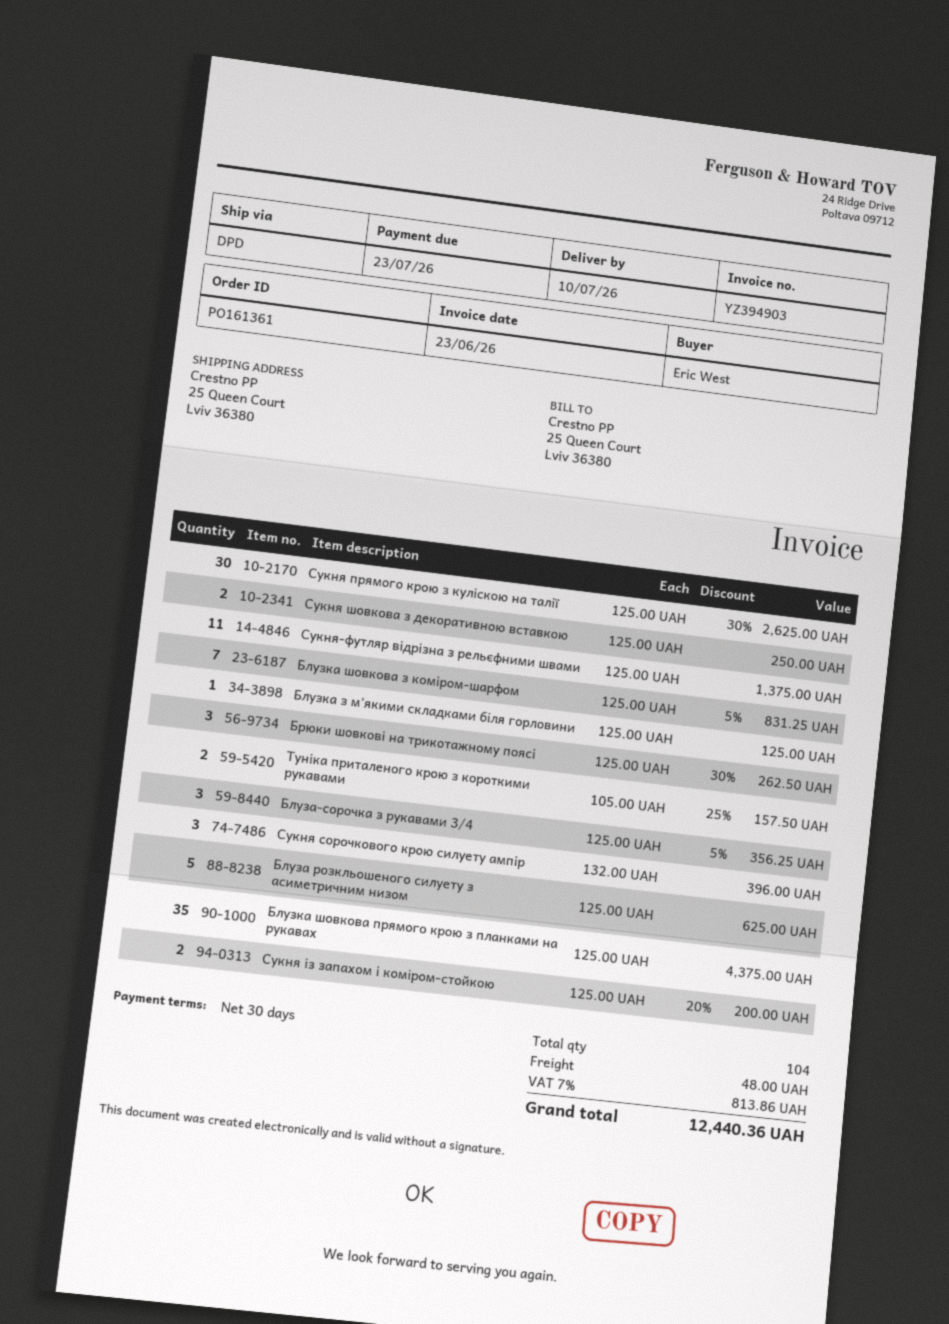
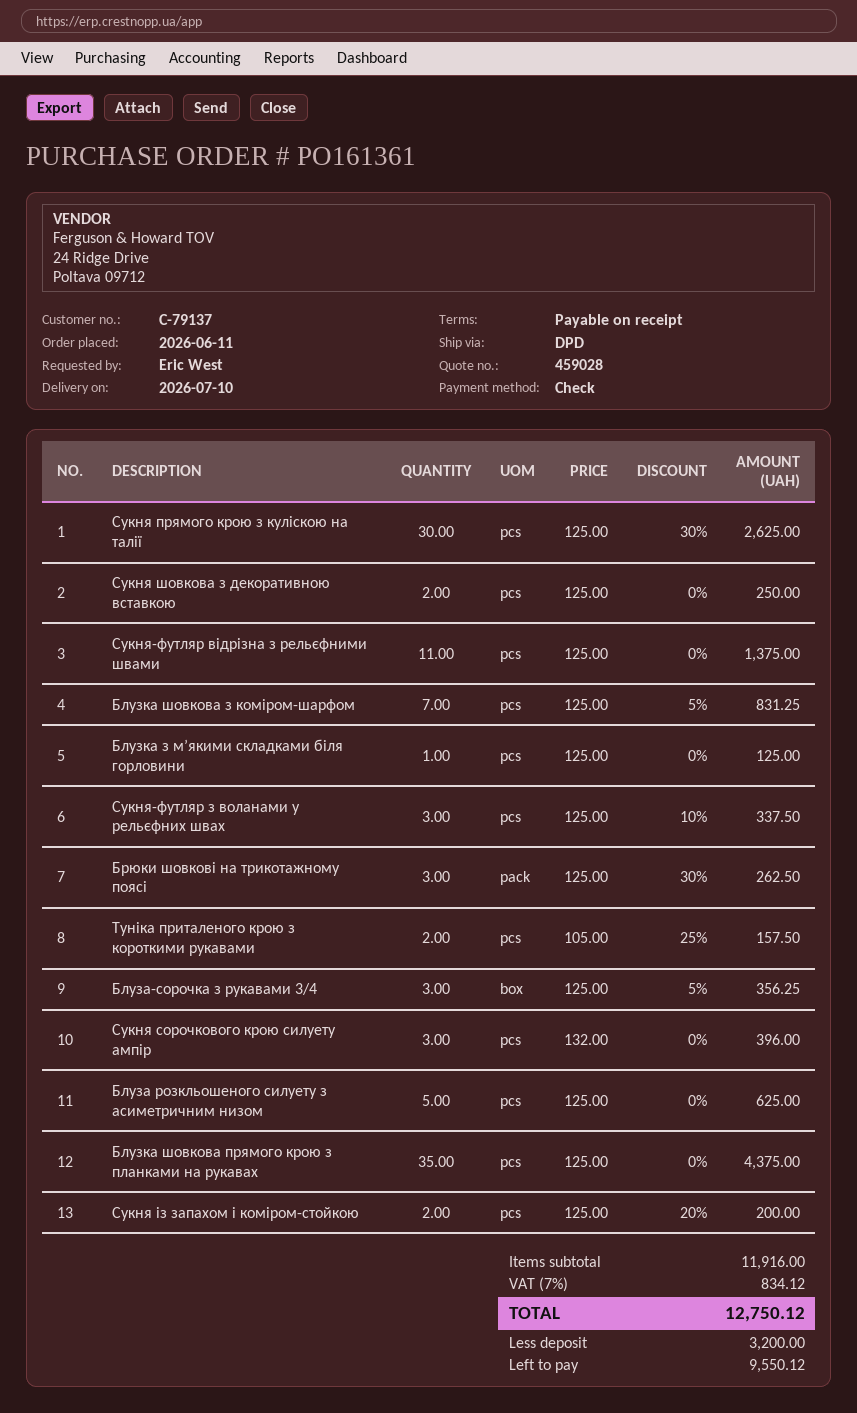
payment terms: 30 days -> on receipt
Сукня-футляр з воланами у рельєфних швах: none -> 3 x 125.00 - 10% = 337.50
shipping: 48.00 -> none
tax: 7% = 813.86 -> 7% = 834.12
total: 12440.36 -> 12750.12

